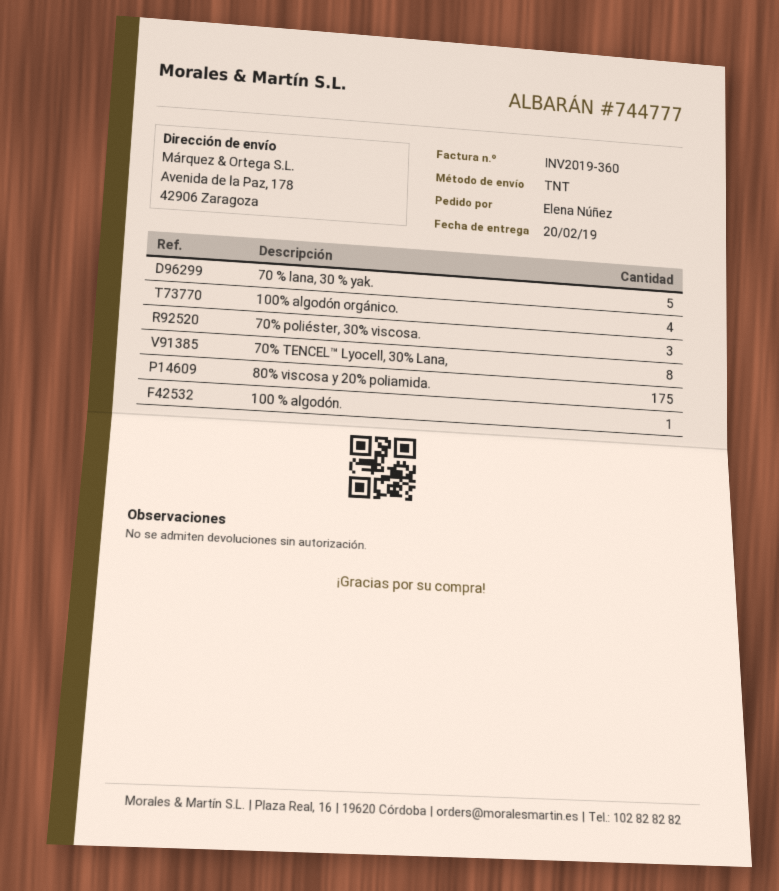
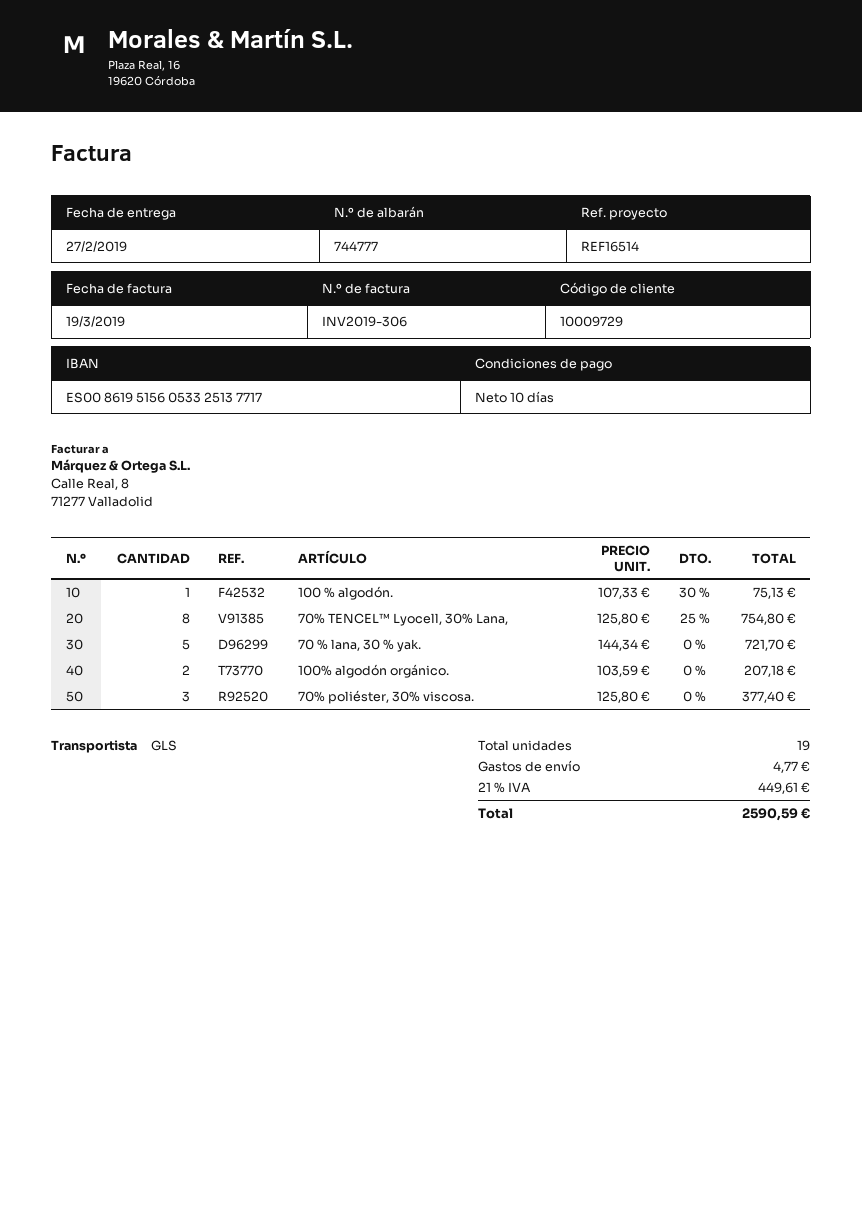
delivery date: 2019-02-20 -> 2019-02-27
invoice number: INV2019-360 -> INV2019-306
shipping method: TNT -> GLS
100% algodón orgánico.: 4 -> 2
80% viscosa y 20% poliamida.: 175 -> none

